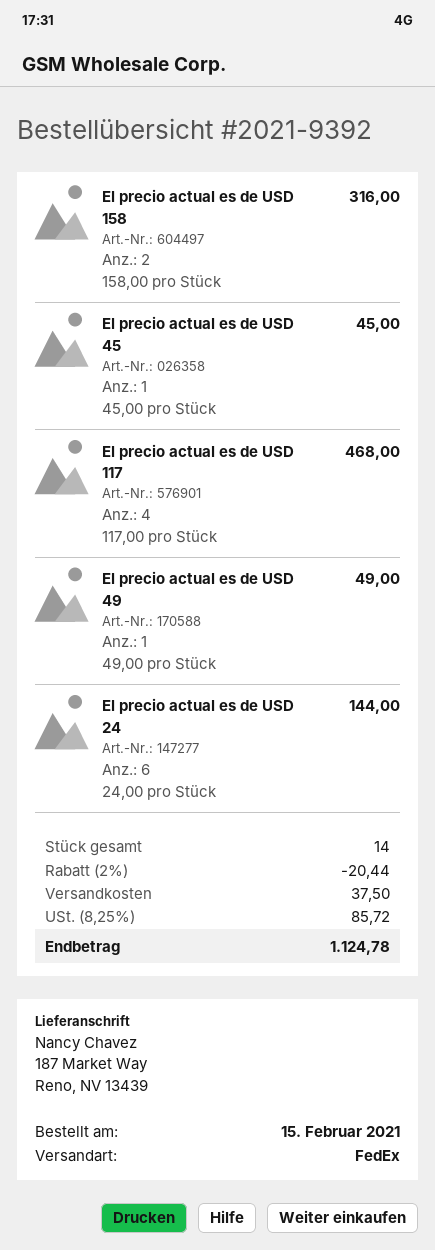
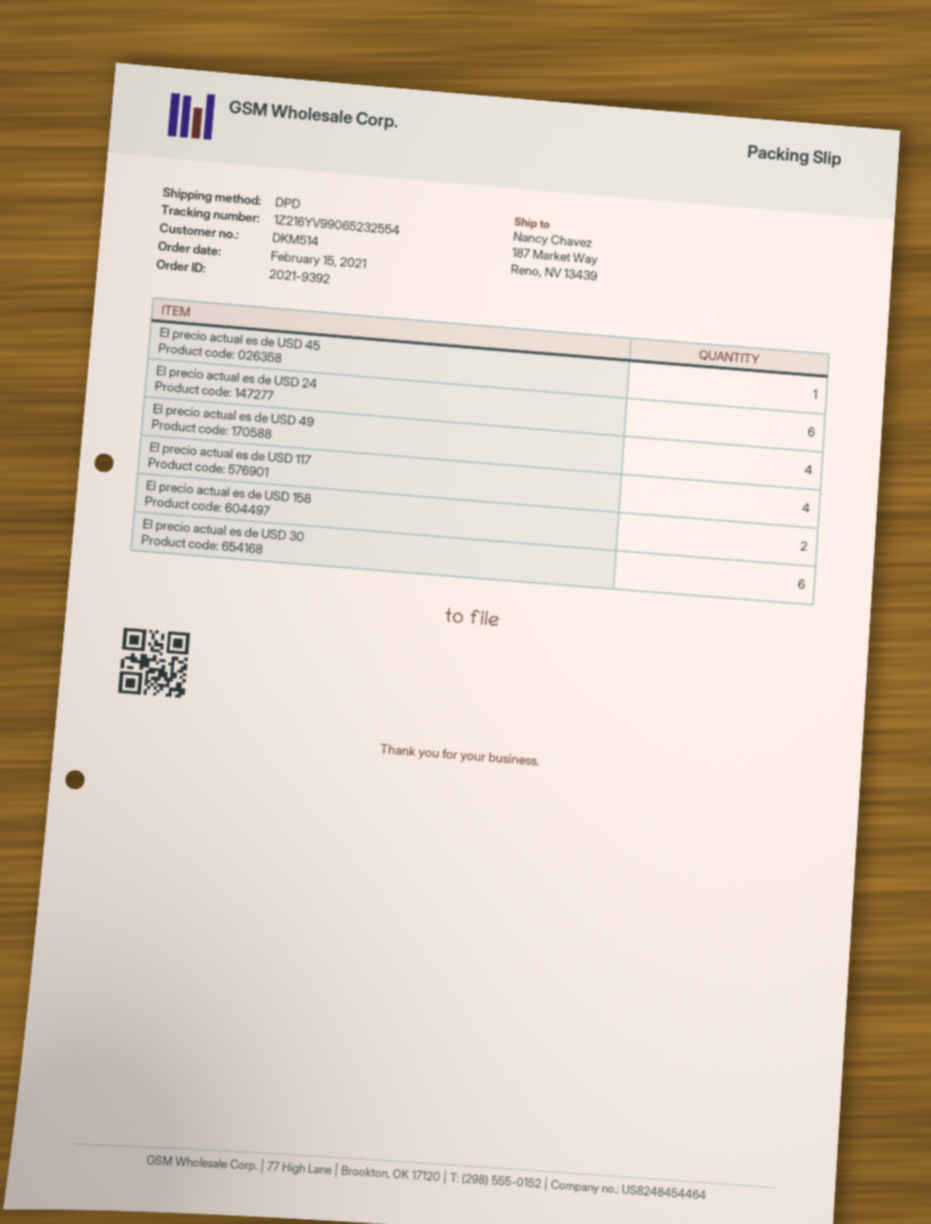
shipping method: FedEx -> DPD
El precio actual es de USD 49: 1 -> 4
El precio actual es de USD 30: none -> 6

